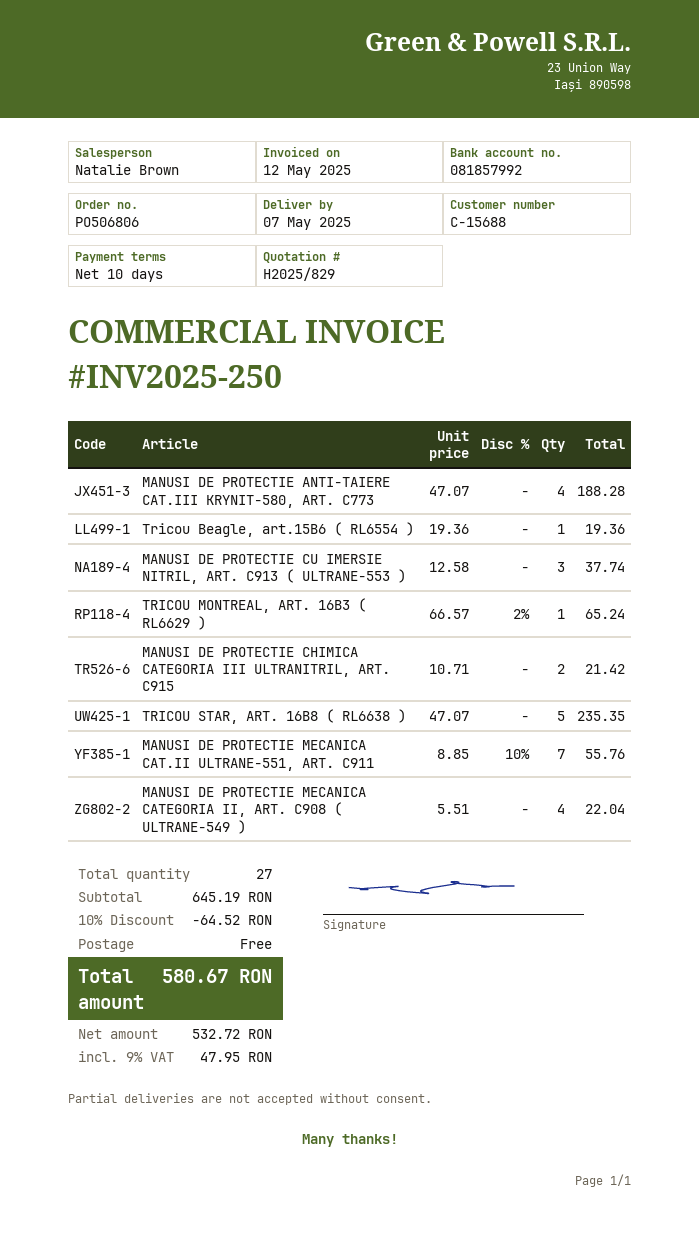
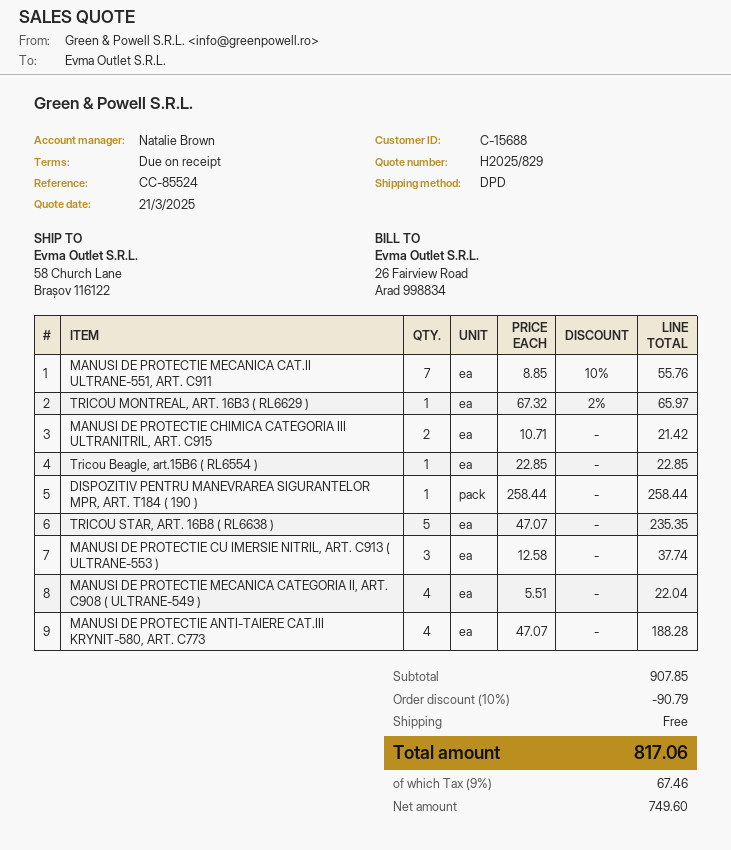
payment terms: 10 days -> on receipt
Tricou Beagle, art.15B6 ( RL6554 ): 1 x 19.36 = 19.36 -> 1 x 22.85 = 22.85
TRICOU MONTREAL, ART. 16B3 ( RL6629 ): 1 x 66.57 - 2% = 65.24 -> 1 x 67.32 - 2% = 65.97
DISPOZITIV PENTRU MANEVRAREA SIGURANTELOR MPR, ART. T184 ( 190 ): none -> 1 x 258.44 = 258.44
subtotal: 645.19 -> 907.85
discount: 10% = 64.52 -> 10% = 90.79
net: 532.72 -> 749.60
tax: 9% = 47.95 -> 9% = 67.46
total: 580.67 -> 817.06

